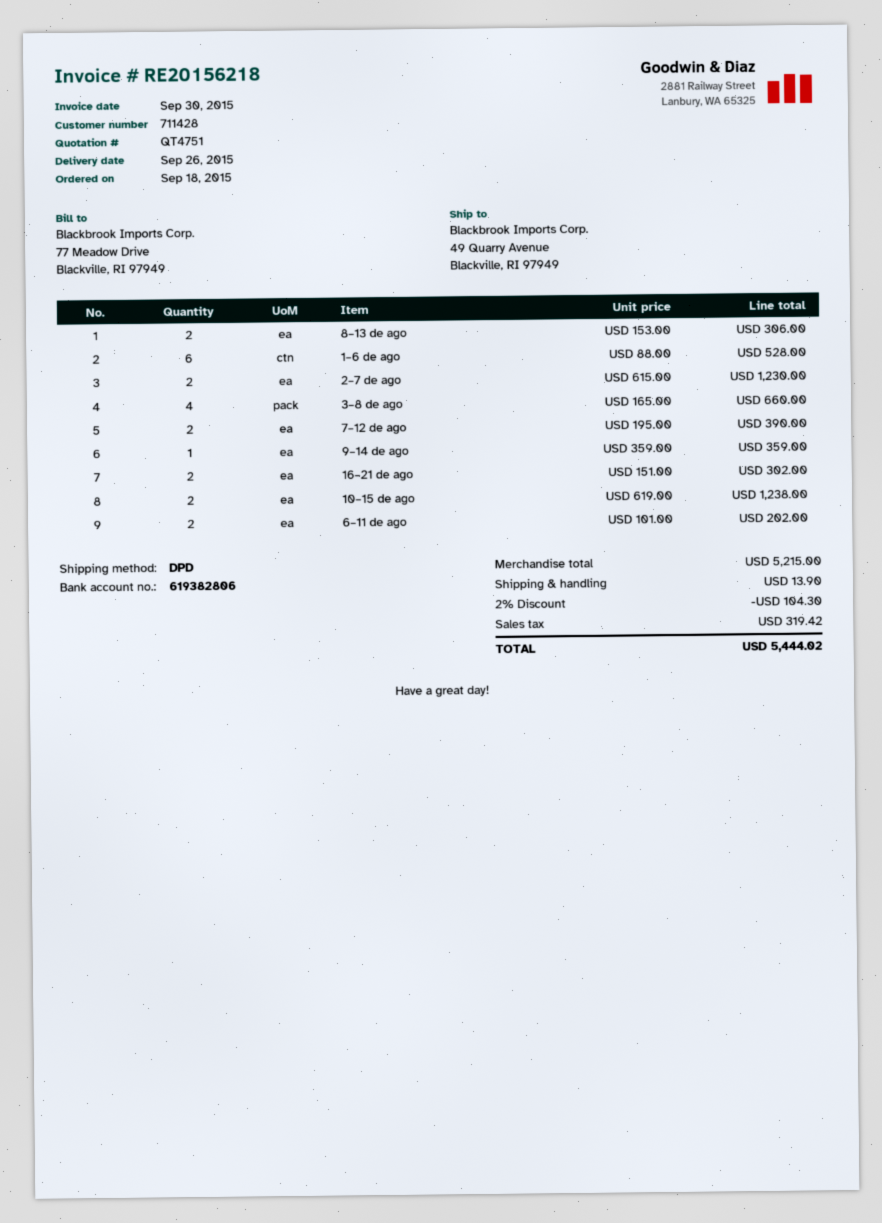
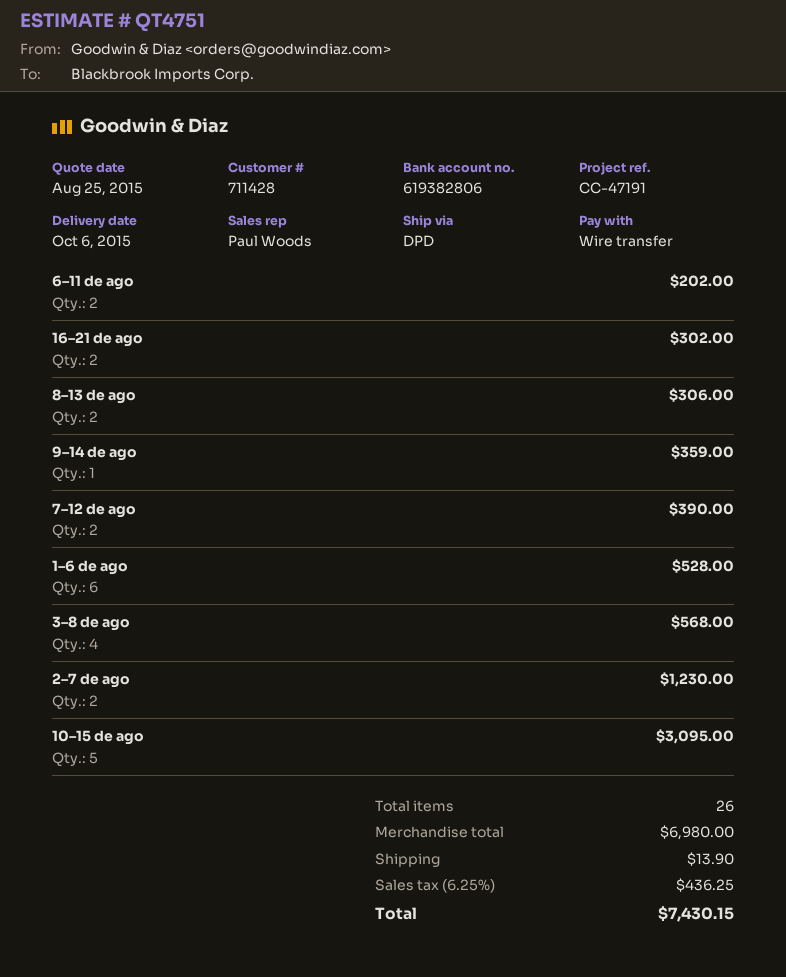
delivery date: 2015-09-26 -> 2015-10-06
3–8 de ago: 4 for 660.00 -> 4 for 568.00
10–15 de ago: 2 for 1238.00 -> 5 for 3095.00
subtotal: 5215.00 -> 6980.00
discount: 2% = 104.30 -> none
tax: 319.42 -> 436.25
total: 5444.02 -> 7430.15

